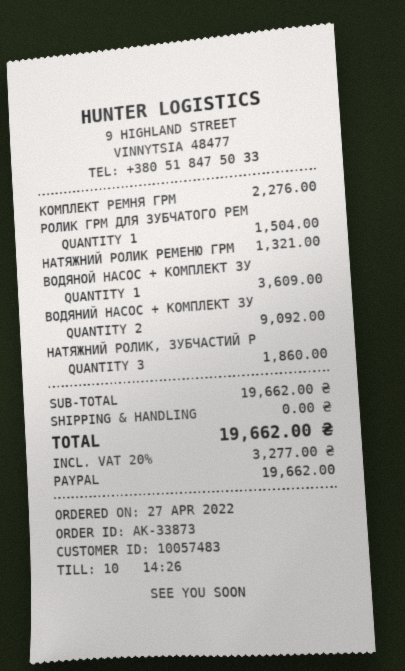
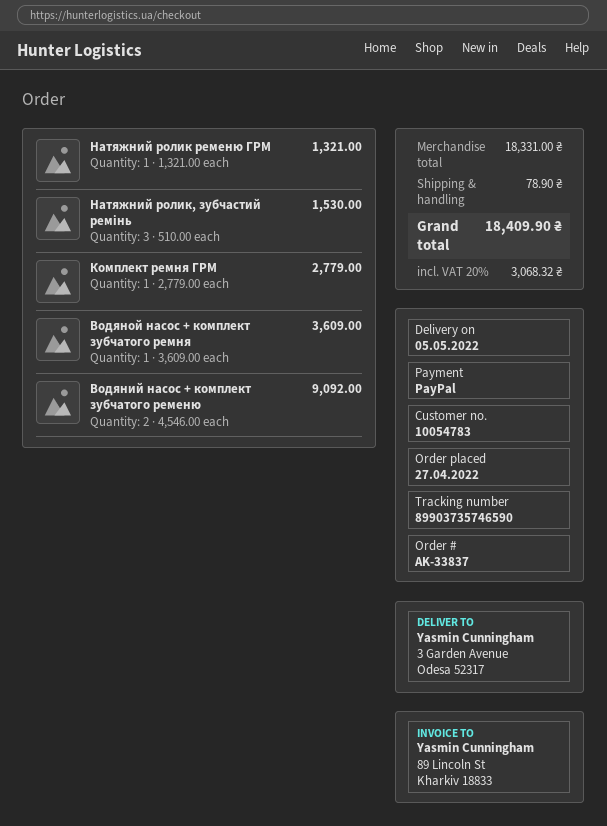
order number: AK-33873 -> AK-33837
customer number: 10057483 -> 10054783
КОМПЛЕКТ РЕМНЯ ГРМ: 1 for 2276.00 -> 1 for 2779.00
РОЛИК ГРМ ДЛЯ ЗУБЧАТОГО РЕМ: 1 for 1504.00 -> none
НАТЯЖНИЙ РОЛИК, ЗУБЧАСТИЙ Р: 3 for 1860.00 -> 3 for 1530.00
subtotal: 19662.00 -> 18331.00
shipping: 0.00 -> 78.90
tax: 20% = 3277.00 -> 20% = 3068.32
total: 19662.00 -> 18409.90

